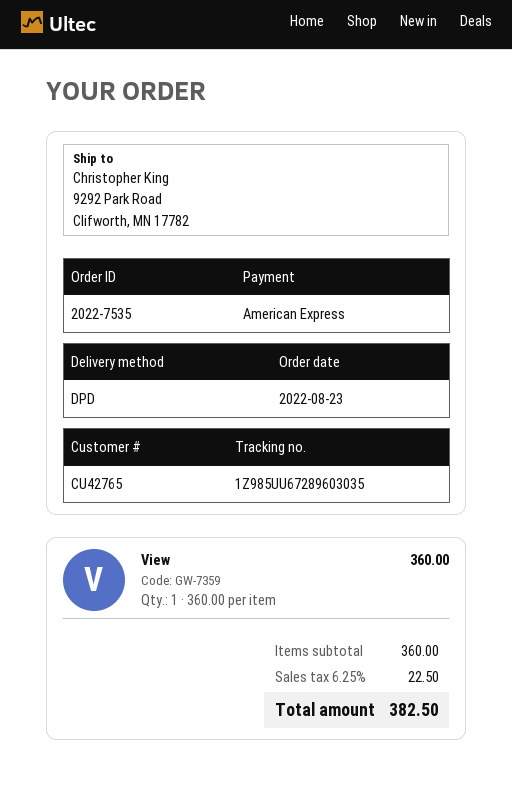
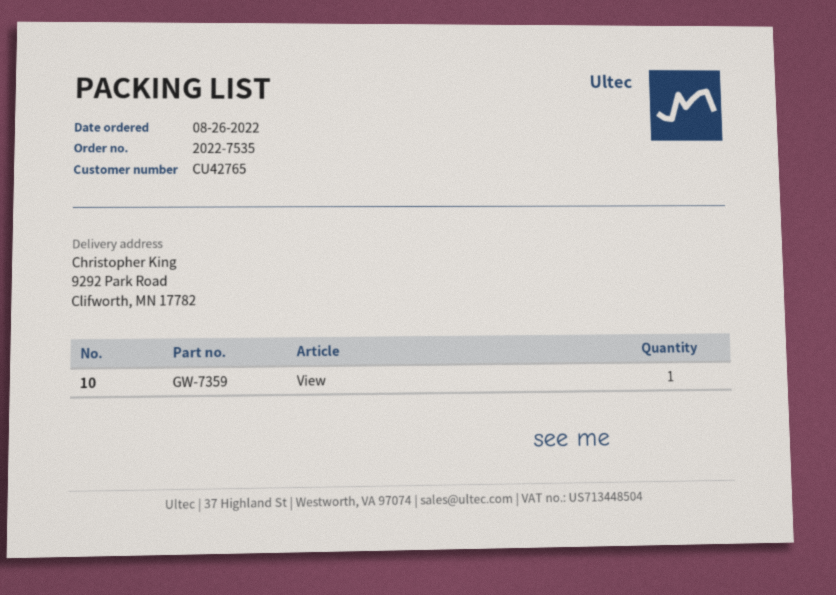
order date: 2022-08-23 -> 2022-08-26

